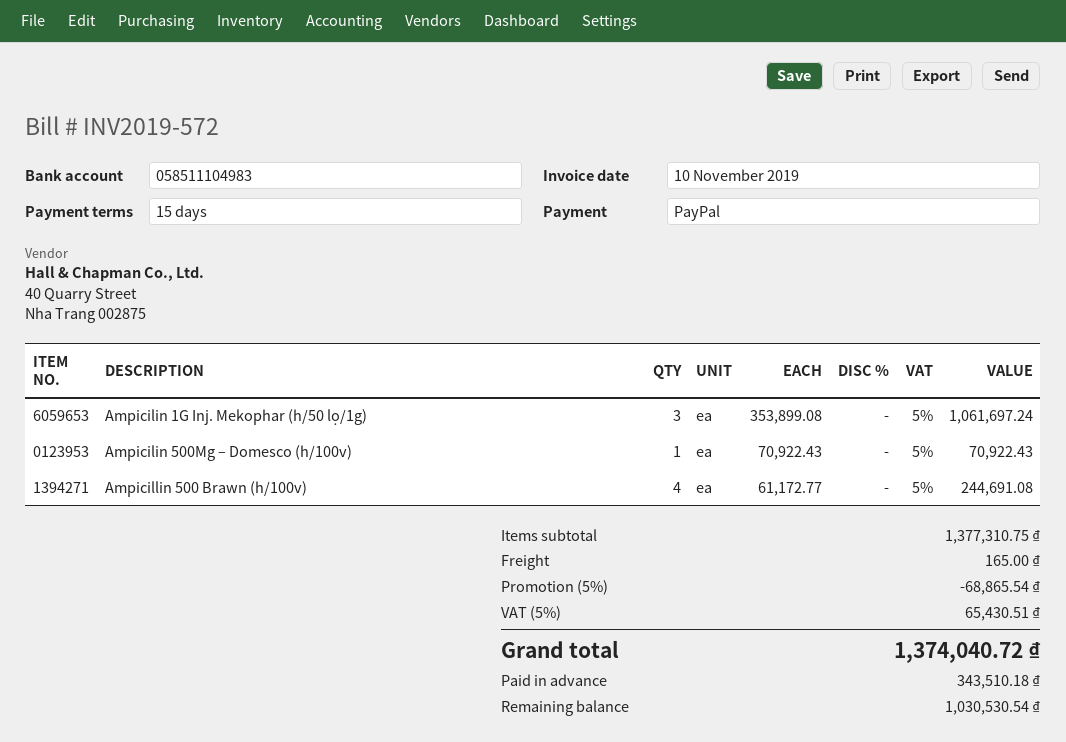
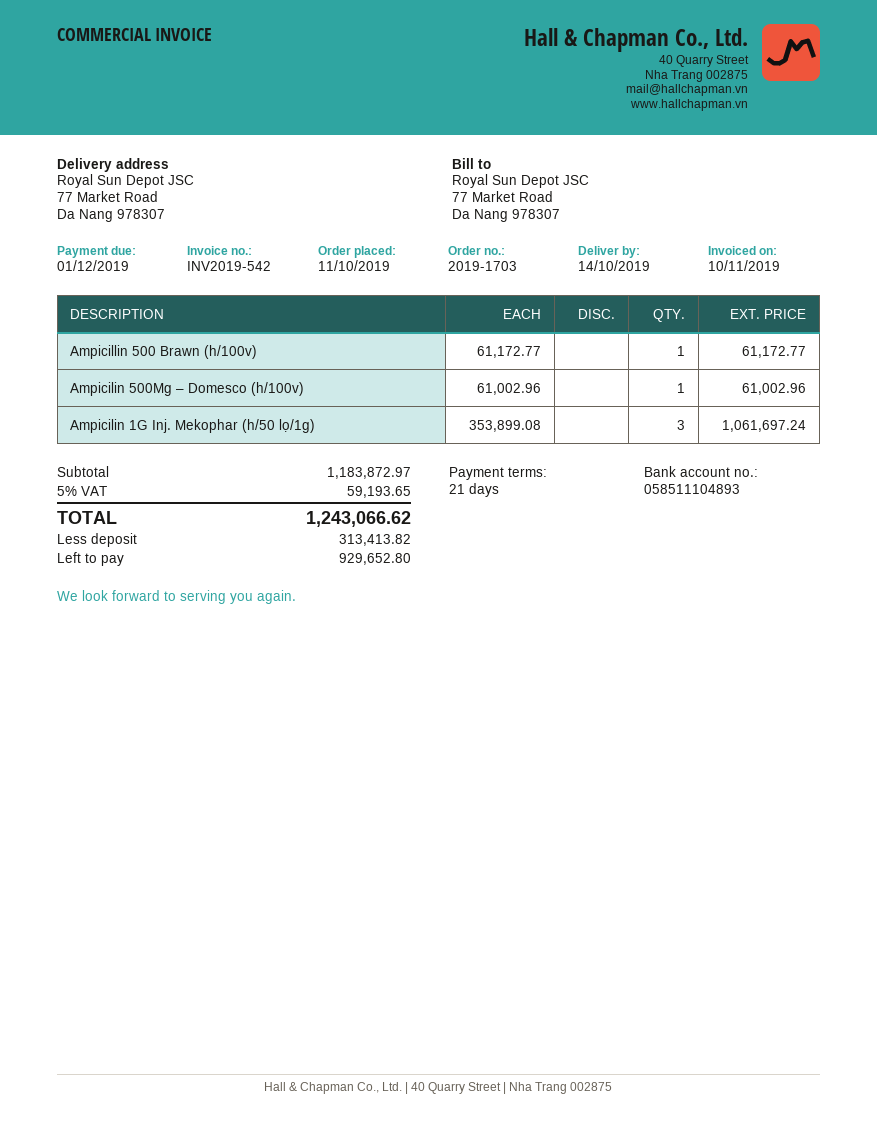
invoice number: INV2019-572 -> INV2019-542
payment terms: 15 days -> 21 days
bank account: 058511104983 -> 058511104893
Ampicilin 500Mg – Domesco (h/100v): 1 x 70922.43 = 70922.43 -> 1 x 61002.96 = 61002.96
Ampicillin 500 Brawn (h/100v): 4 x 61172.77 = 244691.08 -> 1 x 61172.77 = 61172.77
subtotal: 1377310.75 -> 1183872.97
discount: 5% = 68865.54 -> none
shipping: 165.00 -> none
tax: 5% = 65430.51 -> 5% = 59193.65
total: 1374040.72 -> 1243066.62
deposit: 343510.18 -> 313413.82
balance: 1030530.54 -> 929652.80

